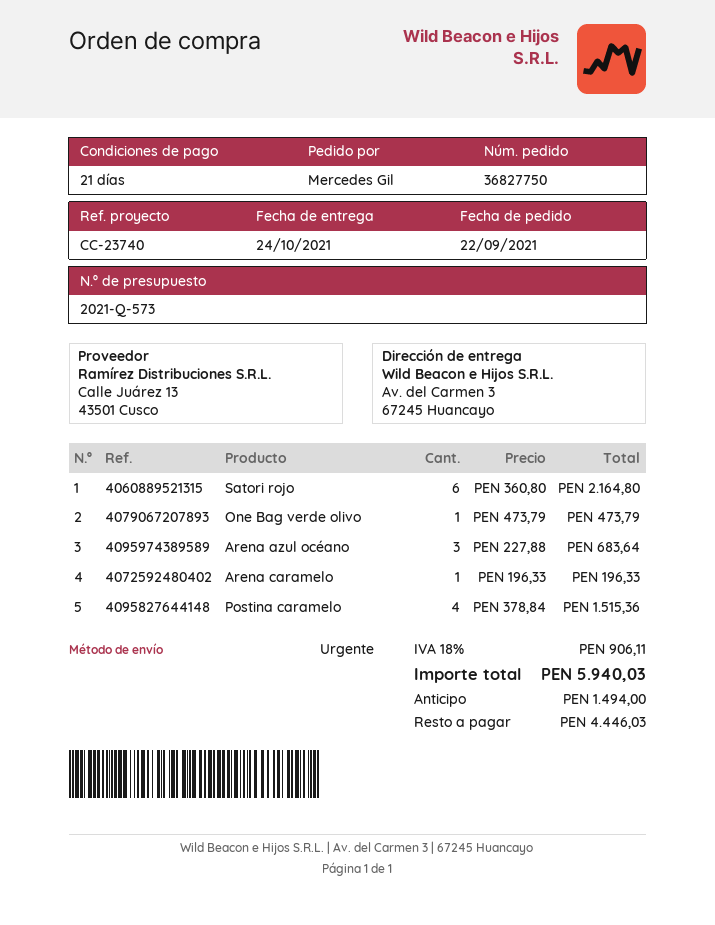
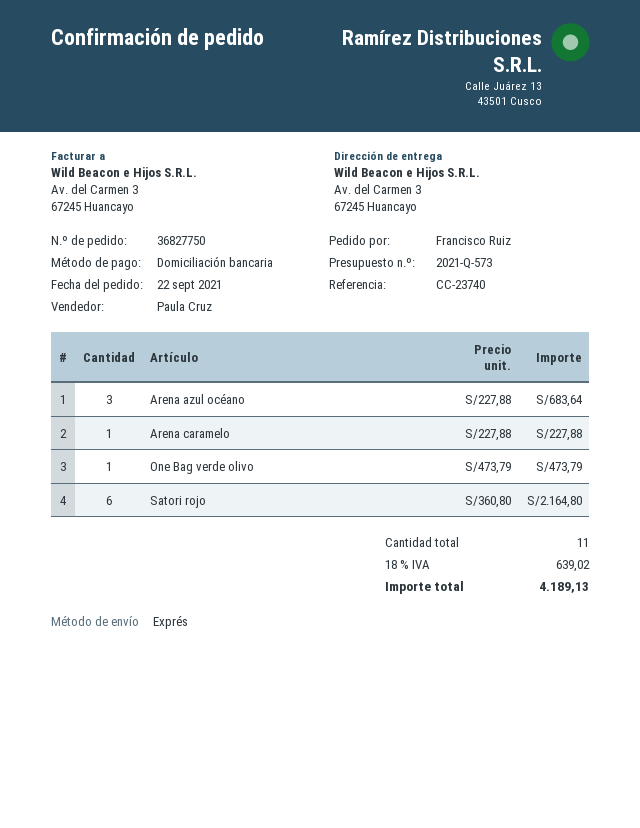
ordered by: Mercedes Gil -> Francisco Ruiz
Arena caramelo: 1 x 196.33 = 196.33 -> 1 x 227.88 = 227.88
Postina caramelo: 4 x 378.84 = 1515.36 -> none
tax: 18% = 906.11 -> 18% = 639.02
total: 5940.03 -> 4189.13

